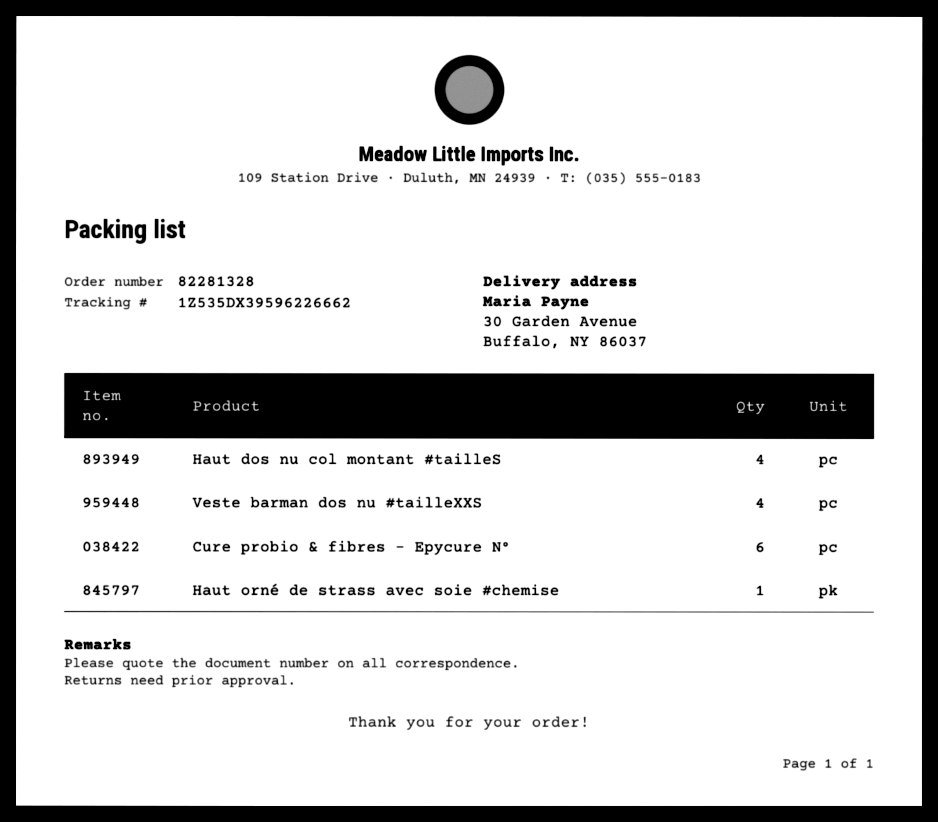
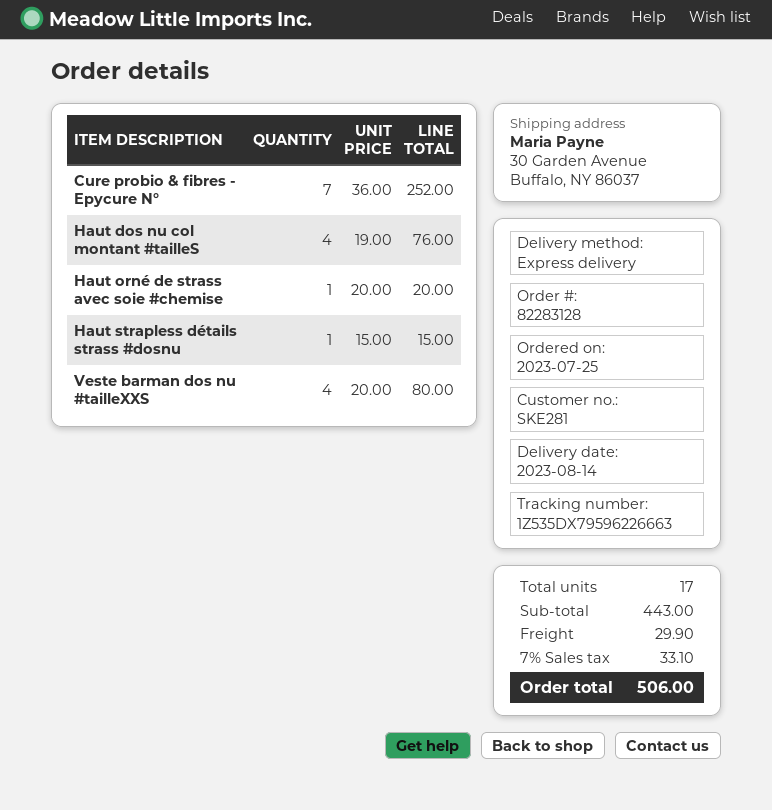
order number: 82281328 -> 82283128
tracking number: 1Z535DX39596226662 -> 1Z535DX79596226663
Cure probio & fibres - Epycure N°: 6 -> 7
Haut strapless détails strass #dosnu: none -> 1

